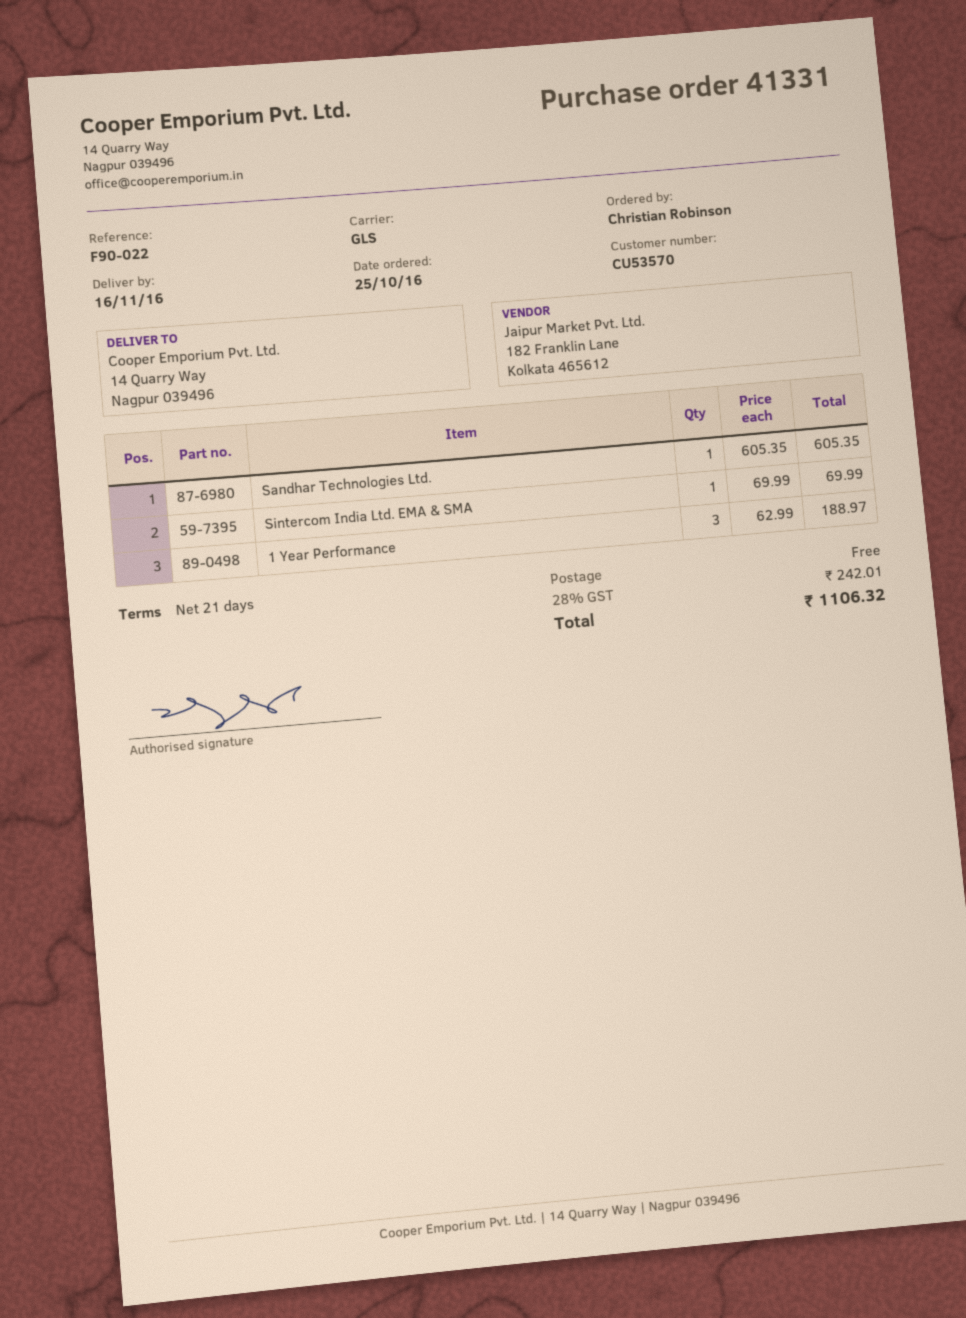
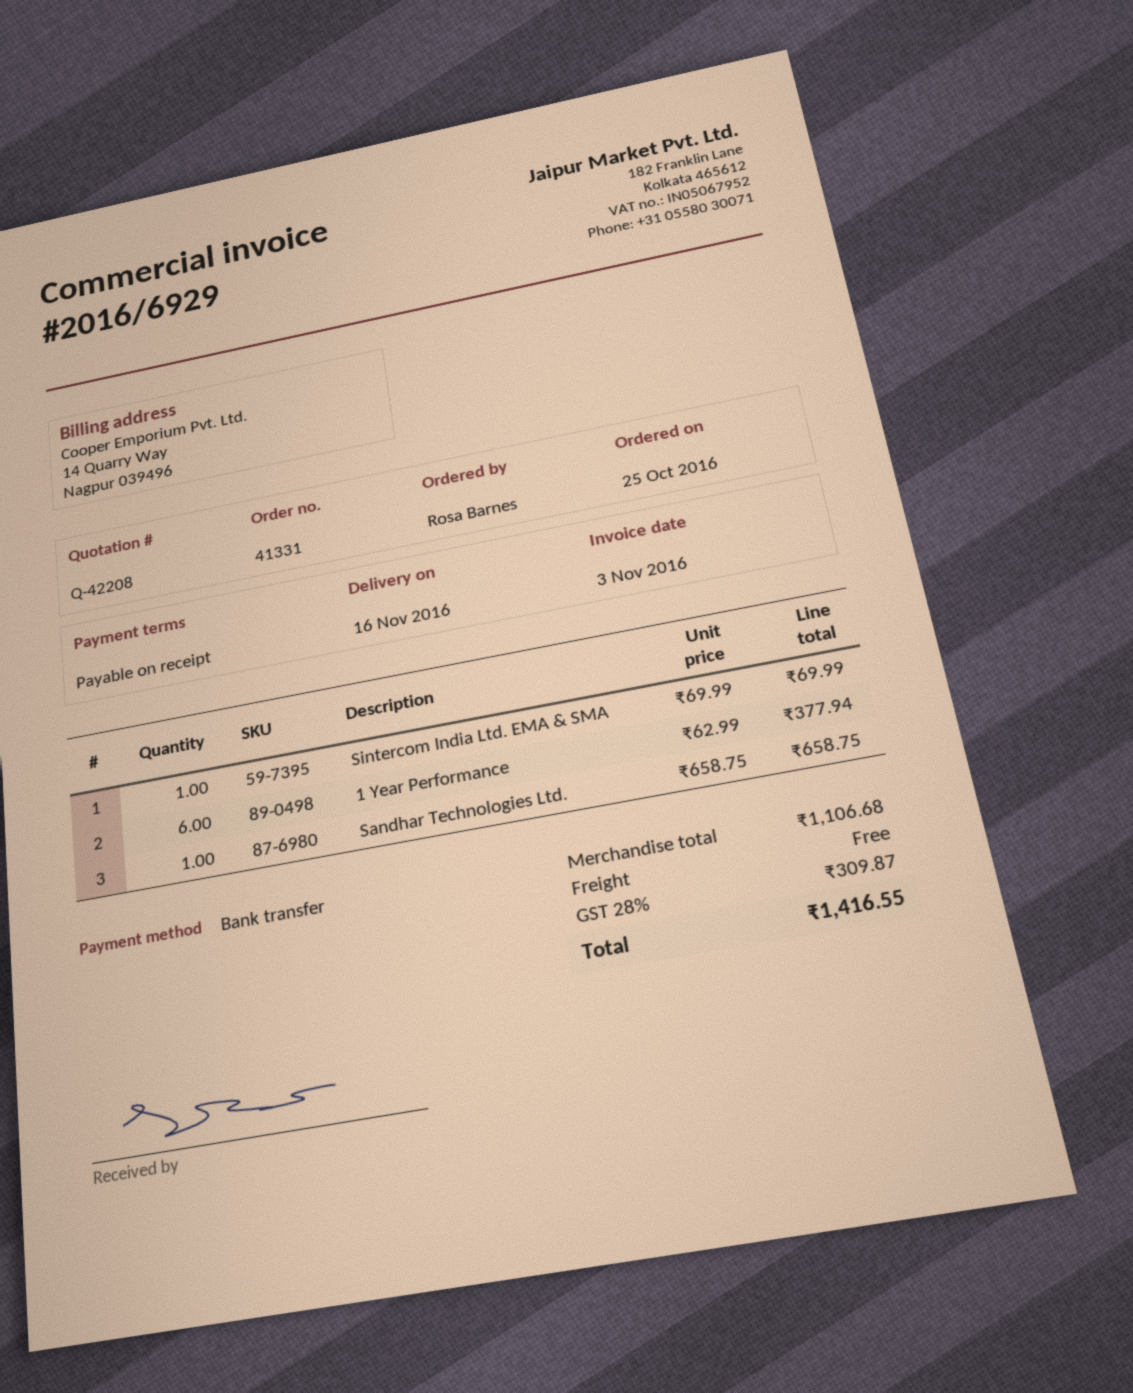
payment terms: 21 days -> on receipt
ordered by: Christian Robinson -> Rosa Barnes
Sandhar Technologies Ltd.: 1 x 605.35 = 605.35 -> 1 x 658.75 = 658.75
1 Year Performance: 3 x 62.99 = 188.97 -> 6 x 62.99 = 377.94
tax: 28% = 242.01 -> 28% = 309.87
total: 1106.32 -> 1416.55

